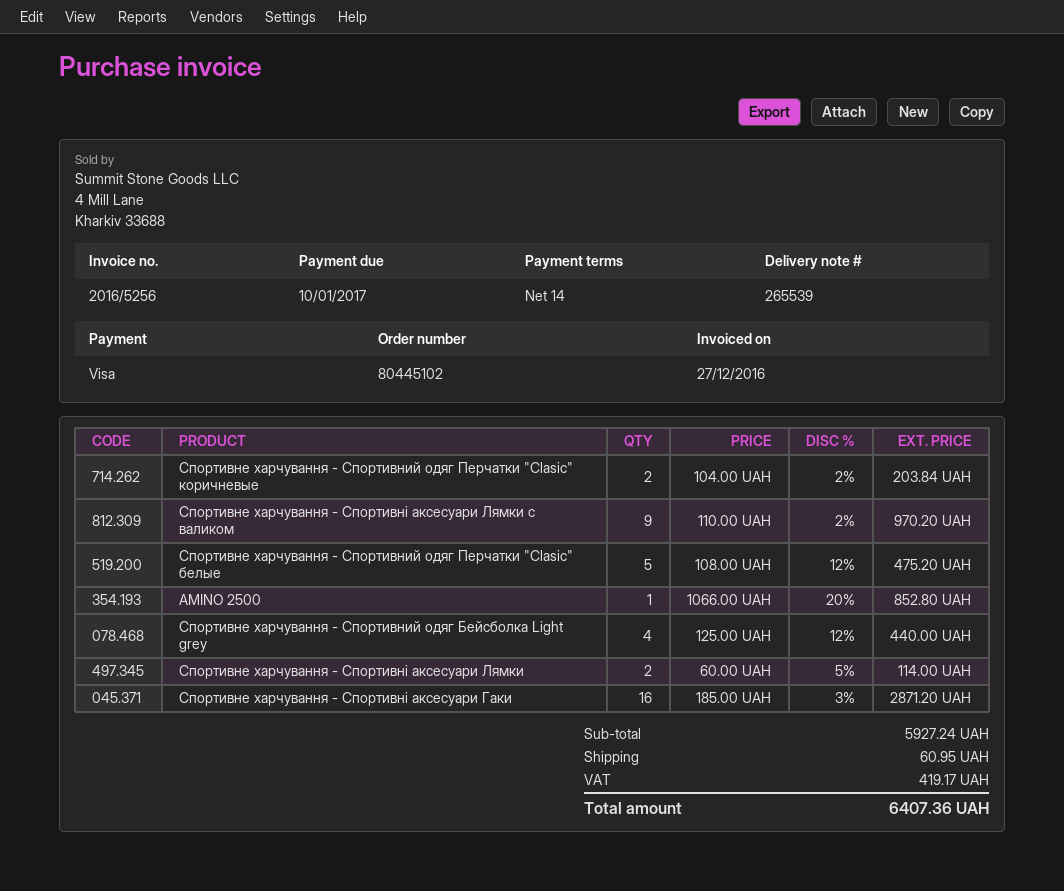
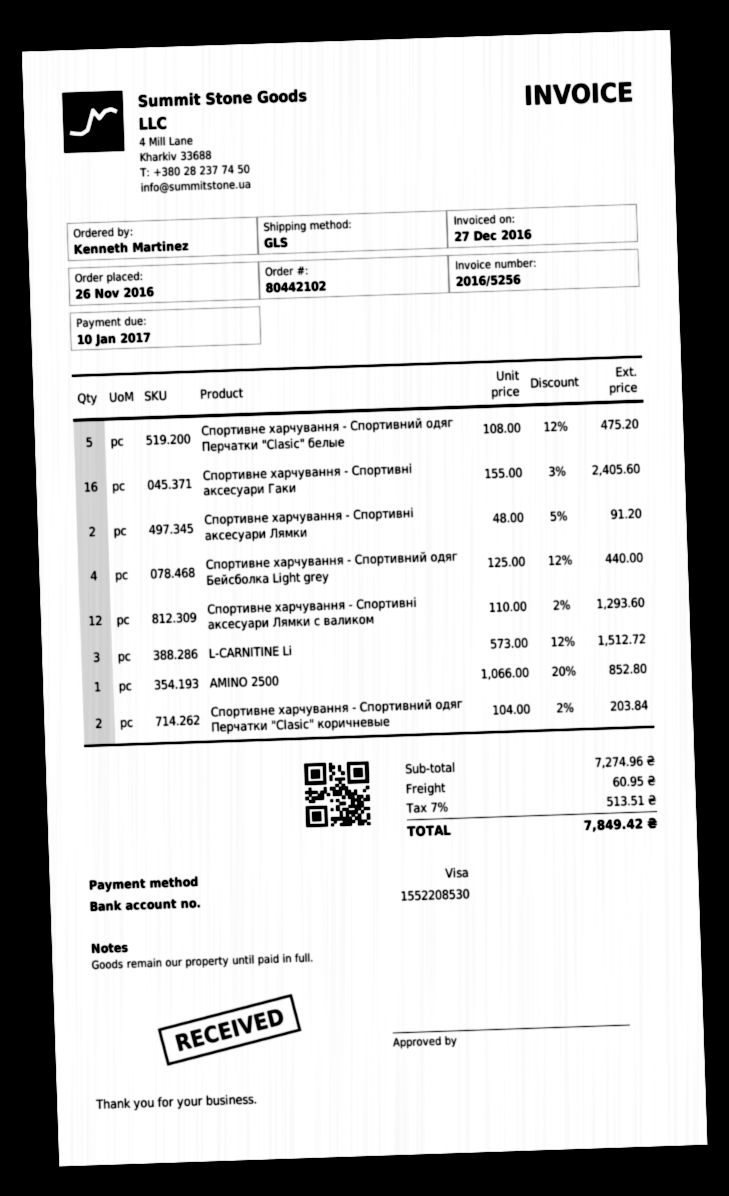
order number: 80445102 -> 80442102
Спортивне харчування - Спортивні аксесуари Лямки с валиком: 9 x 110.00 - 2% = 970.20 -> 12 x 110.00 - 2% = 1293.60
Спортивне харчування - Спортивні аксесуари Лямки: 2 x 60.00 - 5% = 114.00 -> 2 x 48.00 - 5% = 91.20
Спортивне харчування - Спортивні аксесуари Гаки: 16 x 185.00 - 3% = 2871.20 -> 16 x 155.00 - 3% = 2405.60
L-CARNITINE Li: none -> 3 x 573.00 - 12% = 1512.72
subtotal: 5927.24 -> 7274.96
tax: 419.17 -> 513.51
total: 6407.36 -> 7849.42

